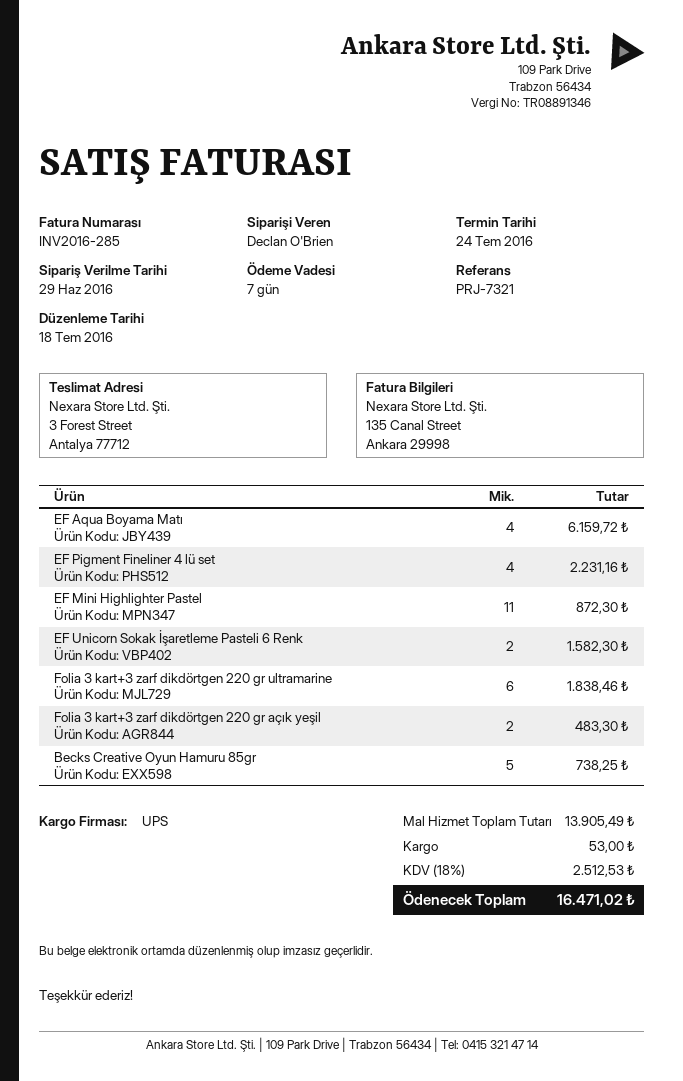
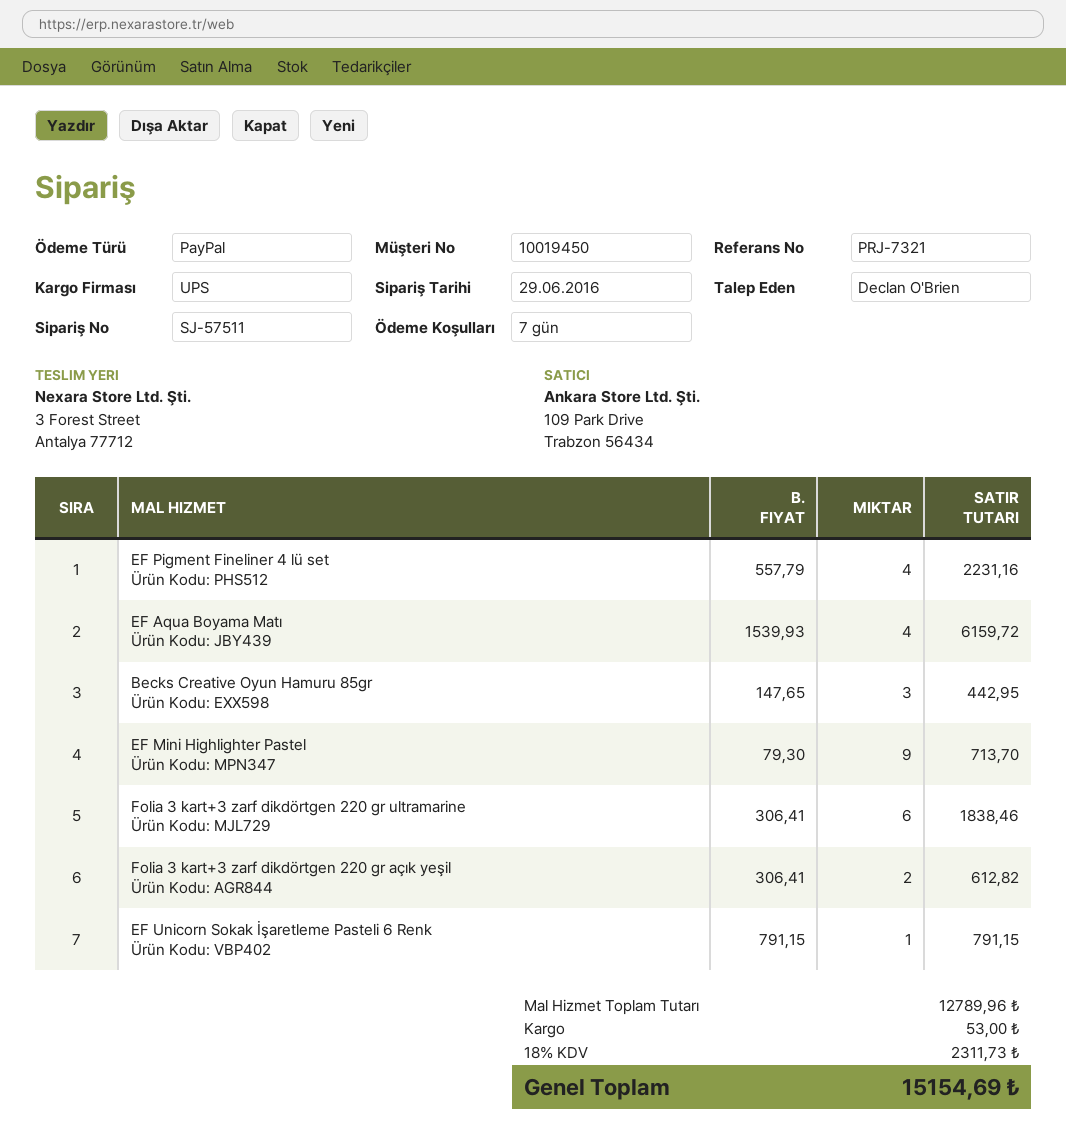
EF Mini Highlighter Pastel: 11 for 872.30 -> 9 for 713.70
EF Unicorn Sokak İşaretleme Pasteli 6 Renk: 2 for 1582.30 -> 1 for 791.15
Folia 3 kart+3 zarf dikdörtgen 220 gr açık yeşil: 2 for 483.30 -> 2 for 612.82
Becks Creative Oyun Hamuru 85gr: 5 for 738.25 -> 3 for 442.95
subtotal: 13905.49 -> 12789.96
tax: 18% = 2512.53 -> 18% = 2311.73
total: 16471.02 -> 15154.69

